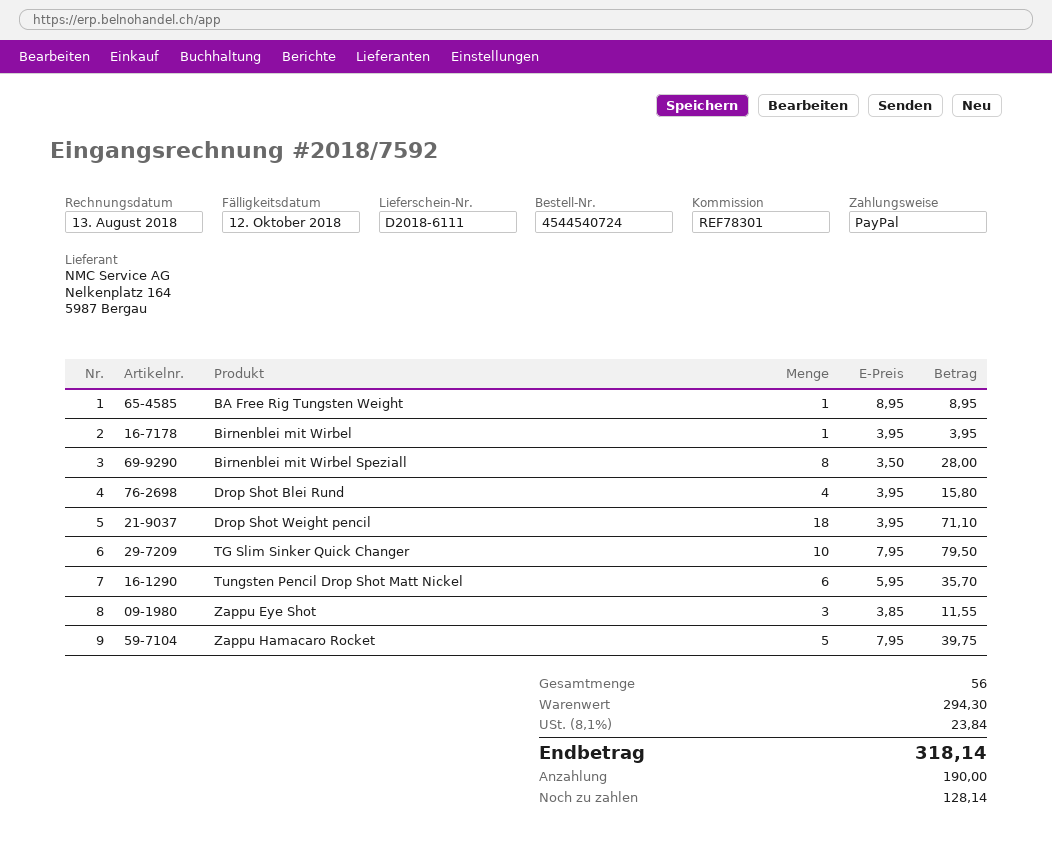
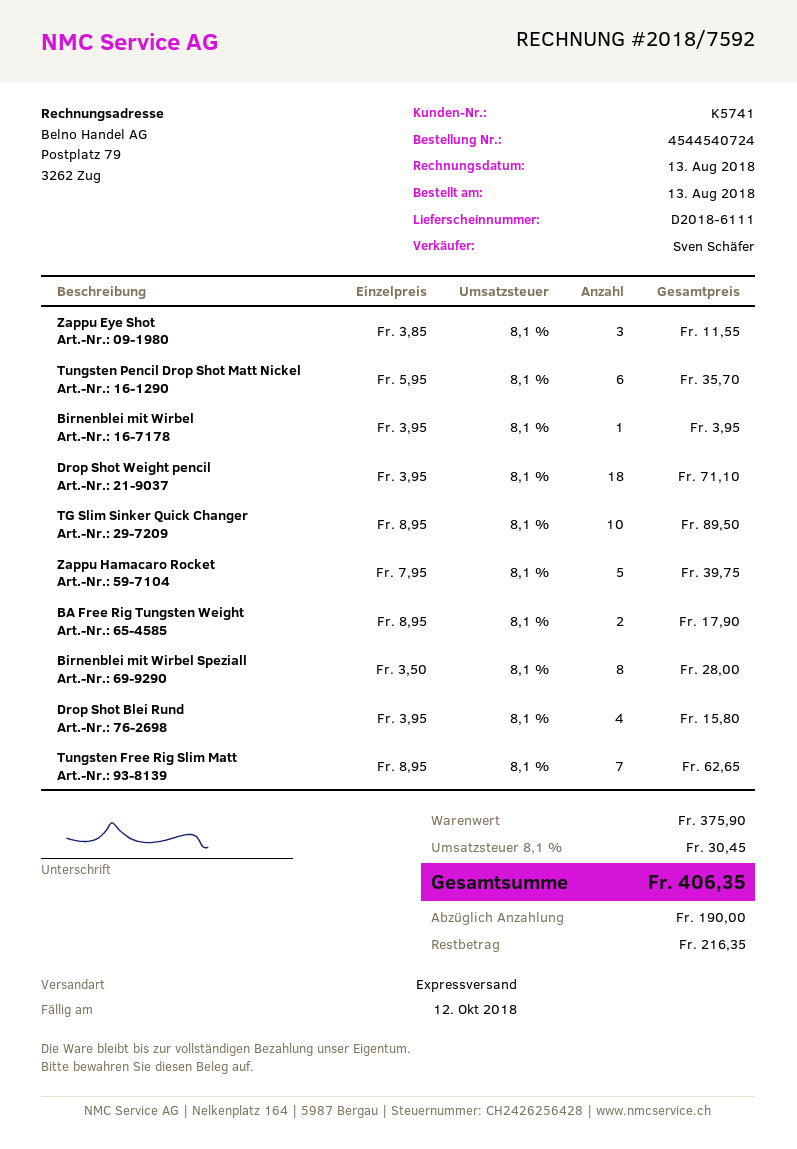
BA Free Rig Tungsten Weight: 1 x 8.95 = 8.95 -> 2 x 8.95 = 17.90
TG Slim Sinker Quick Changer: 10 x 7.95 = 79.50 -> 10 x 8.95 = 89.50
Tungsten Free Rig Slim Matt: none -> 7 x 8.95 = 62.65
subtotal: 294.30 -> 375.90
tax: 8.1% = 23.84 -> 8.1% = 30.45
total: 318.14 -> 406.35
balance: 128.14 -> 216.35

